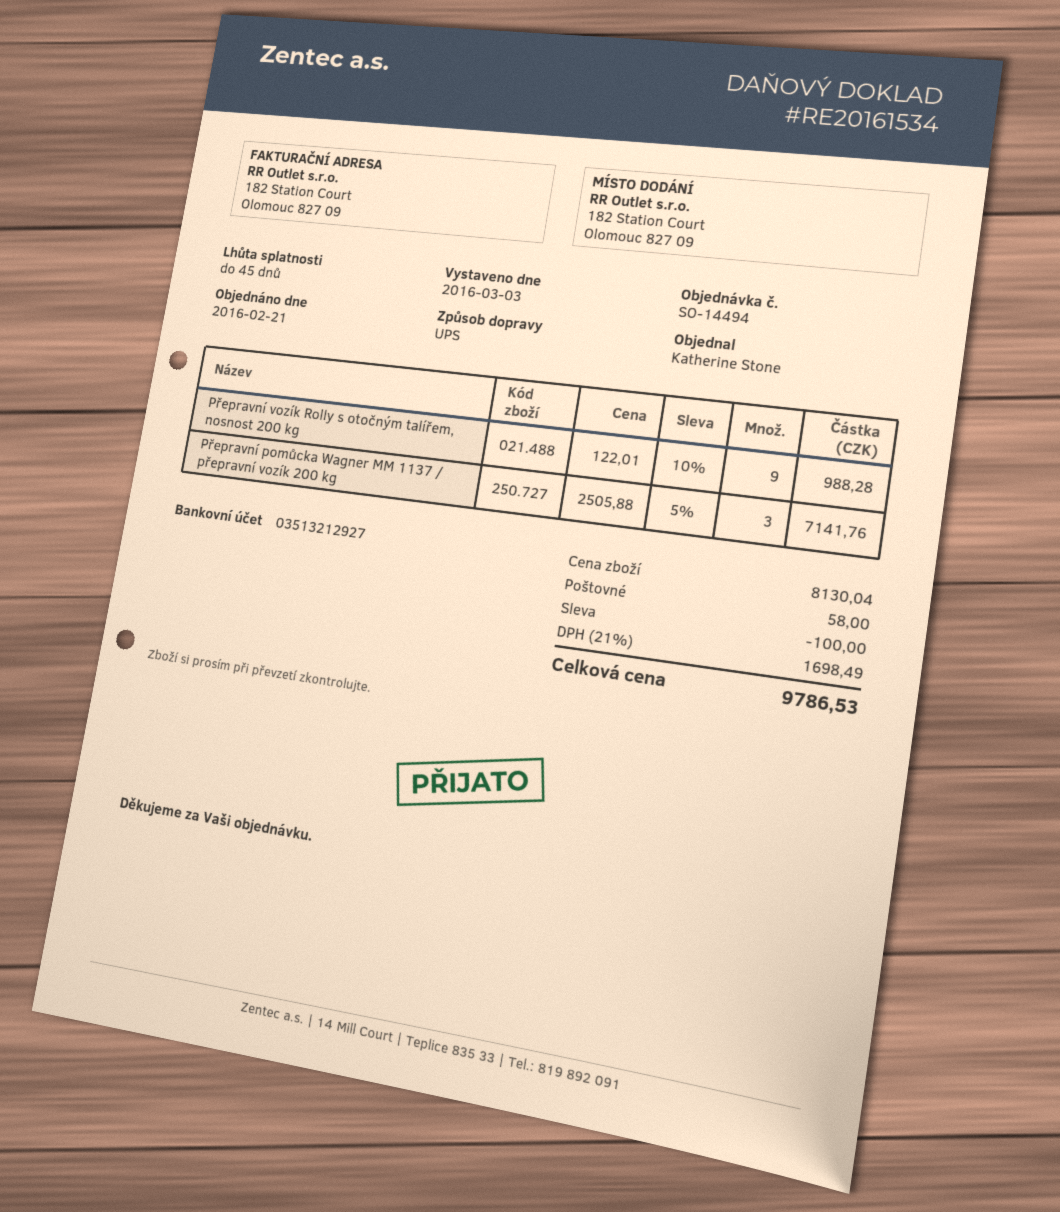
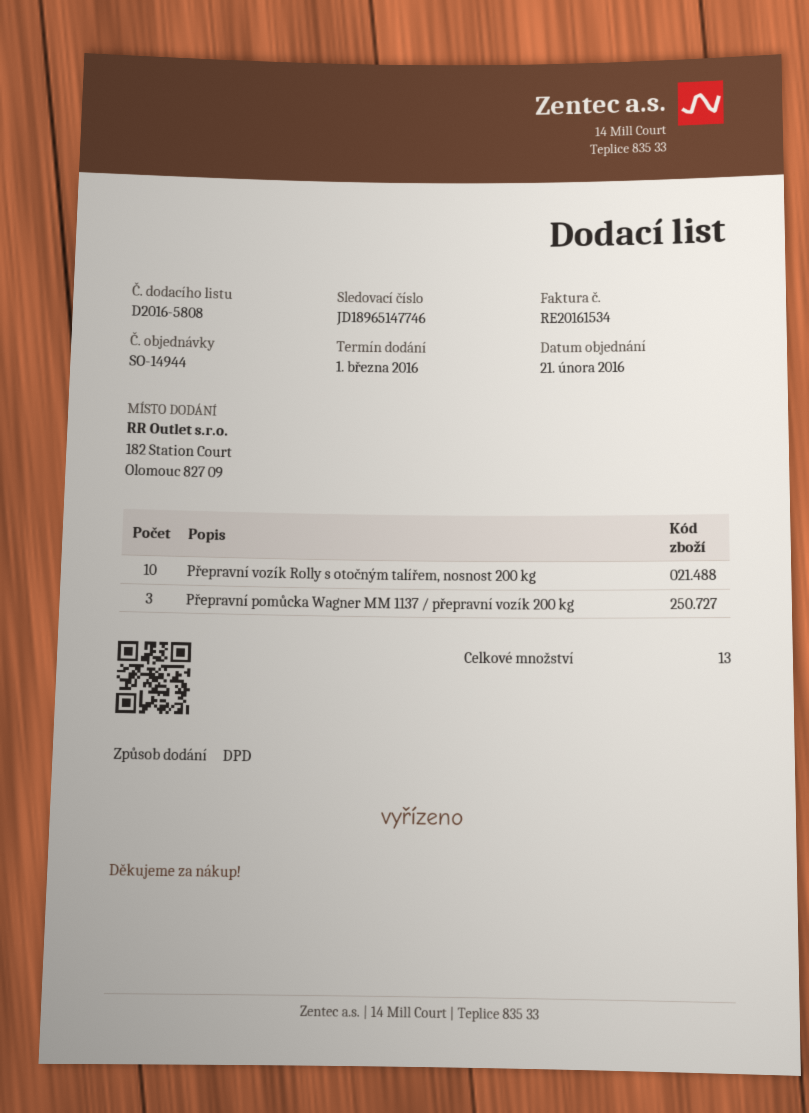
order number: SO-14494 -> SO-14944
shipping method: UPS -> DPD
Přepravní vozík Rolly s otočným talířem, nosnost 200 kg: 9 -> 10

